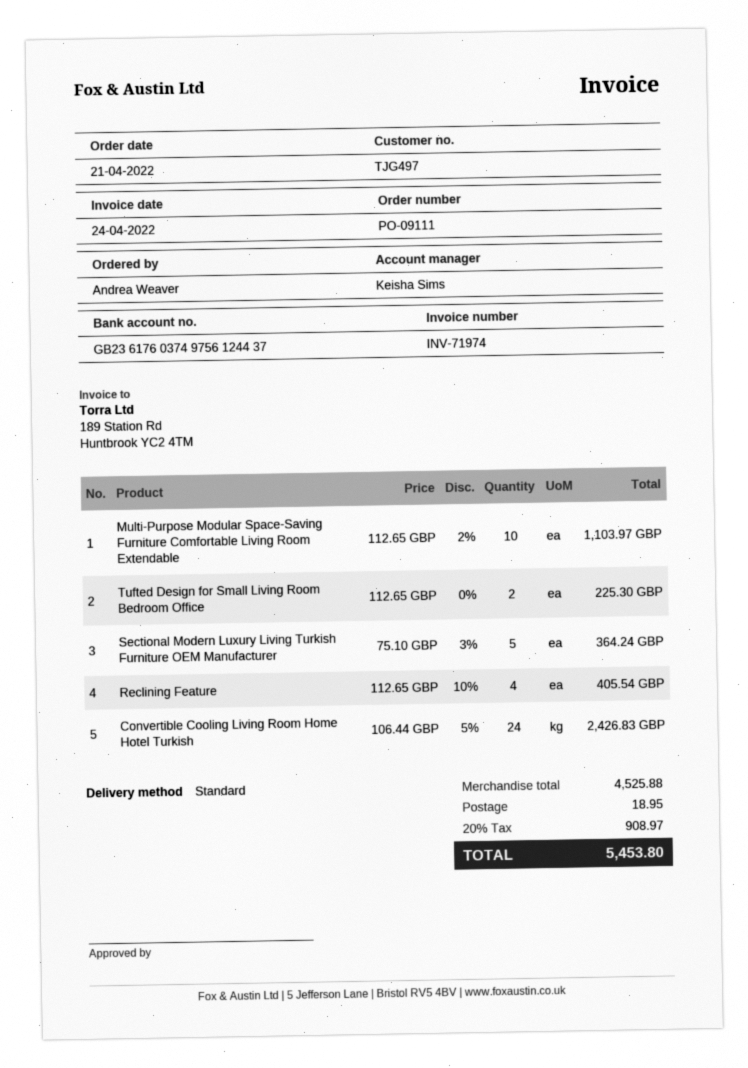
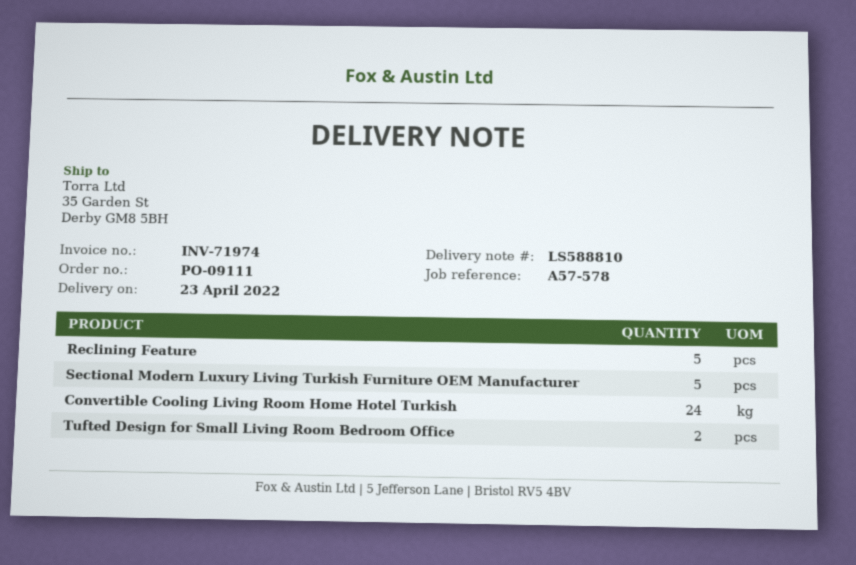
Multi-Purpose Modular Space-Saving Furniture Comfortable Living Room Extendable: 10 -> none
Reclining Feature: 4 -> 5

